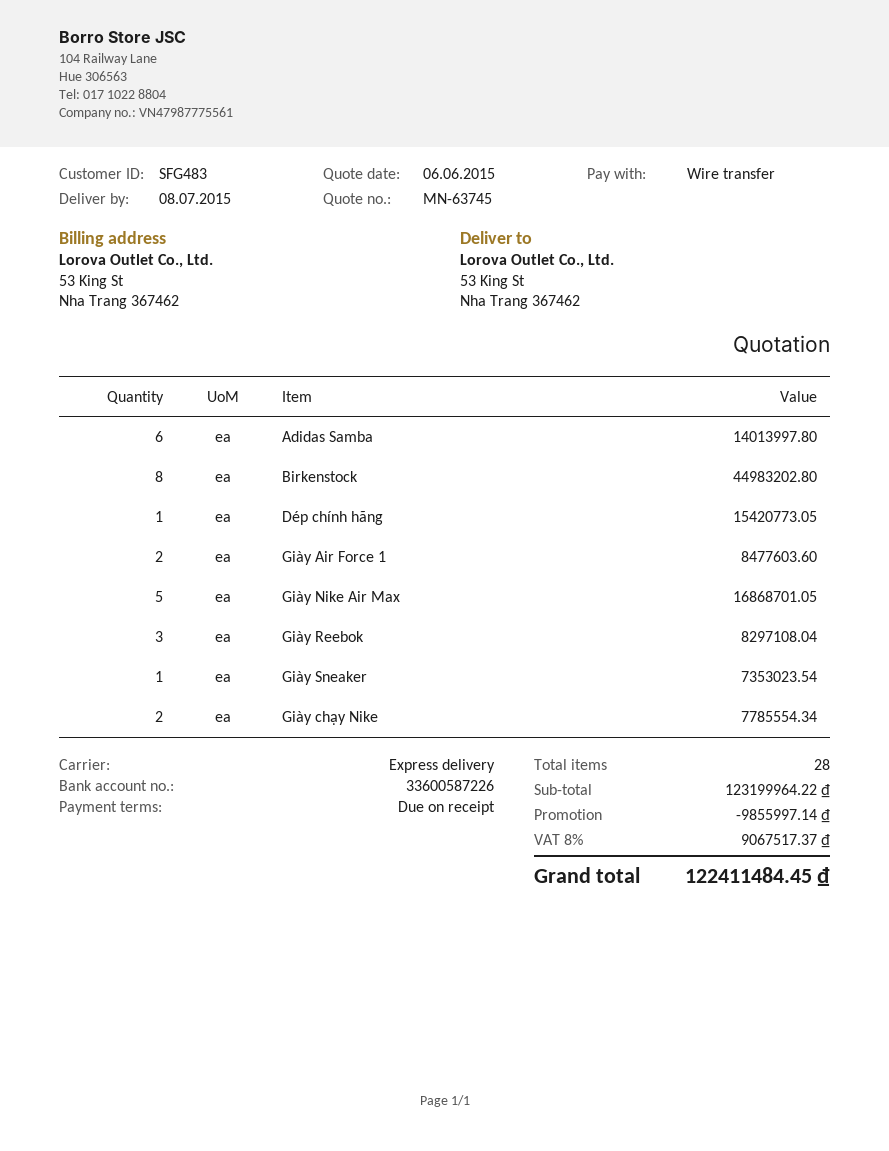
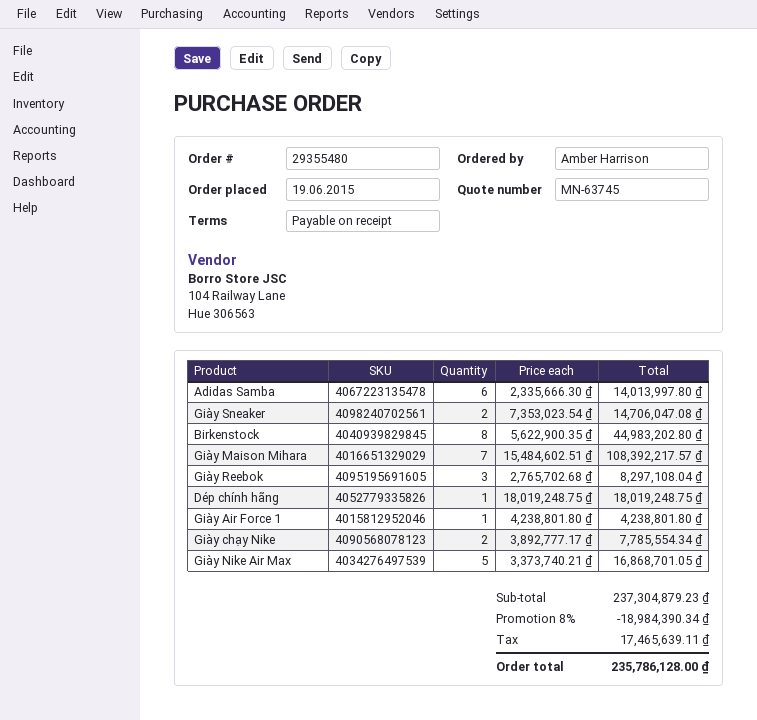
Dép chính hãng: 1 for 15420773.05 -> 1 for 18019248.75
Giày Air Force 1: 2 for 8477603.60 -> 1 for 4238801.80
Giày Sneaker: 1 for 7353023.54 -> 2 for 14706047.08
Giày Maison Mihara: none -> 7 for 108392217.57
subtotal: 123199964.22 -> 237304879.23
discount: 9855997.14 -> 18984390.34
tax: 9067517.37 -> 17465639.11
total: 122411484.45 -> 235786128.00

